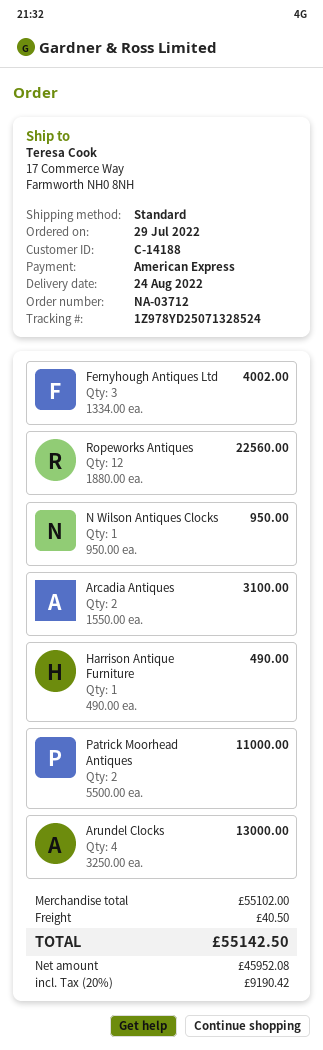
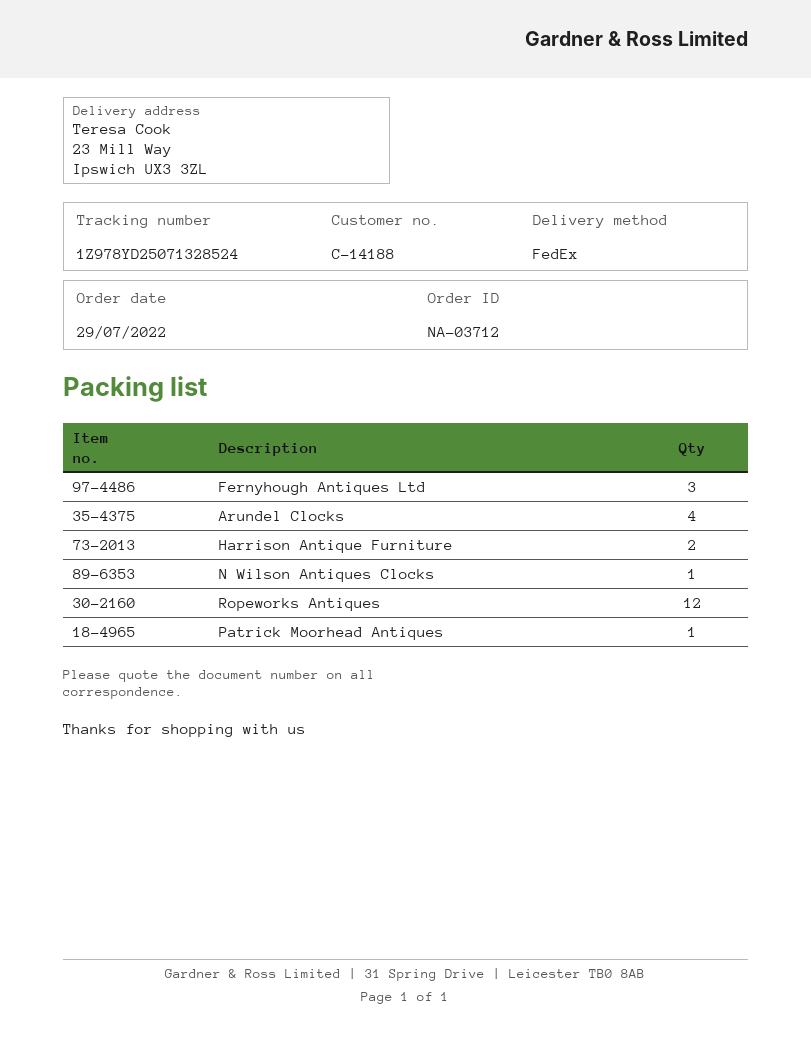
shipping method: standard -> FedEx
ship to: 17 Commerce Way, Farmworth NH0 8NH -> 23 Mill Way, Ipswich UX3 3ZL
Arcadia Antiques: 2 -> none
Harrison Antique Furniture: 1 -> 2
Patrick Moorhead Antiques: 2 -> 1

